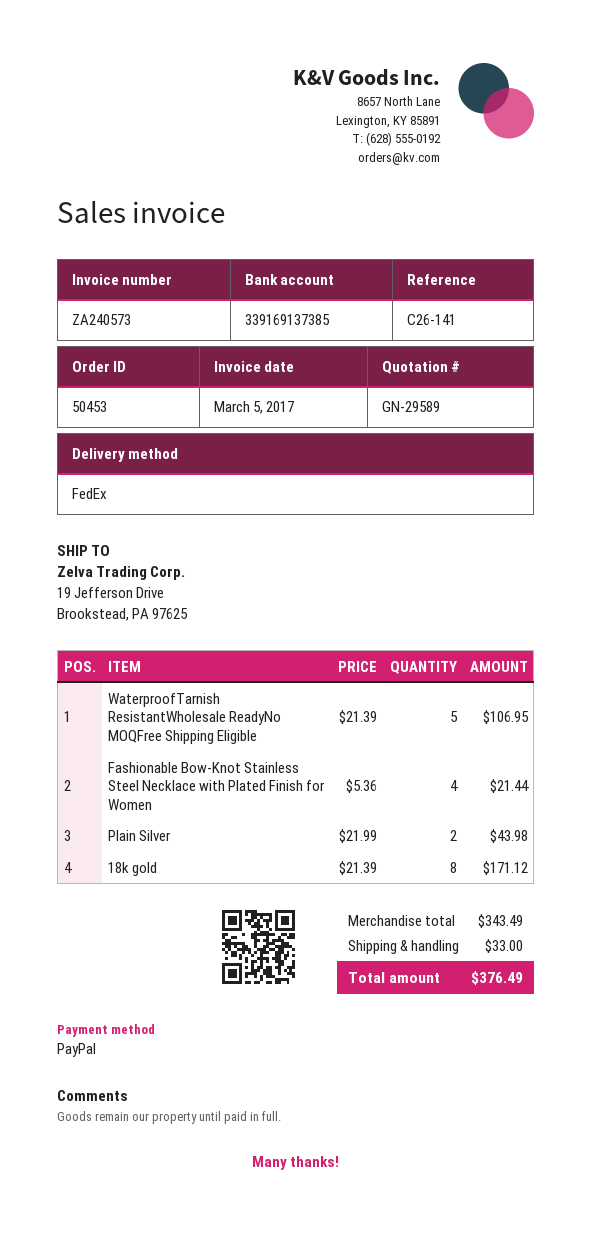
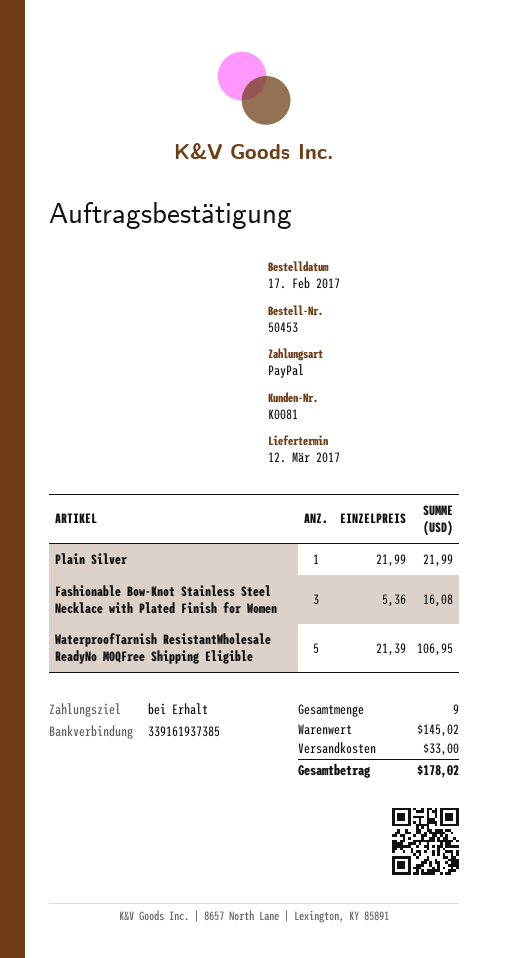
bank account: 339169137385 -> 339161937385
Fashionable Bow-Knot Stainless Steel Necklace with Plated Finish for Women: 4 x 5.36 = 21.44 -> 3 x 5.36 = 16.08
Plain Silver: 2 x 21.99 = 43.98 -> 1 x 21.99 = 21.99
18k gold: 8 x 21.39 = 171.12 -> none
subtotal: 343.49 -> 145.02
total: 376.49 -> 178.02

